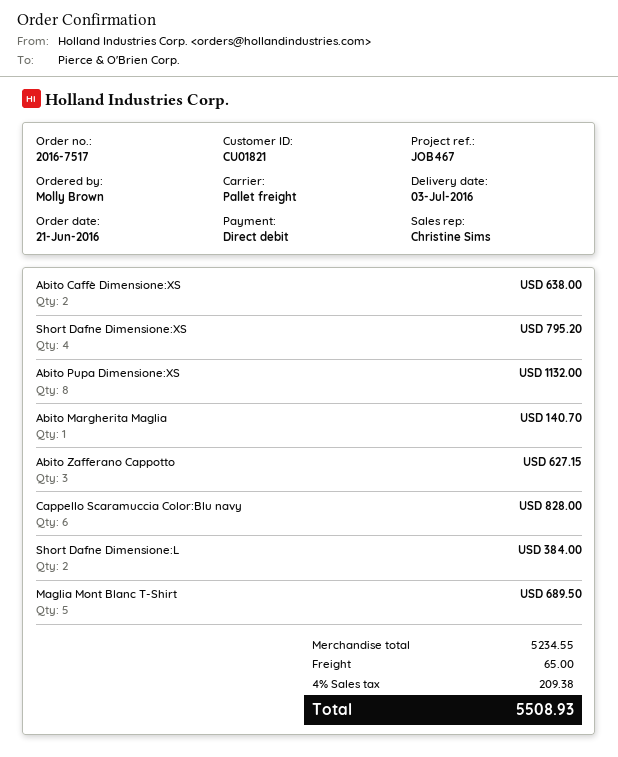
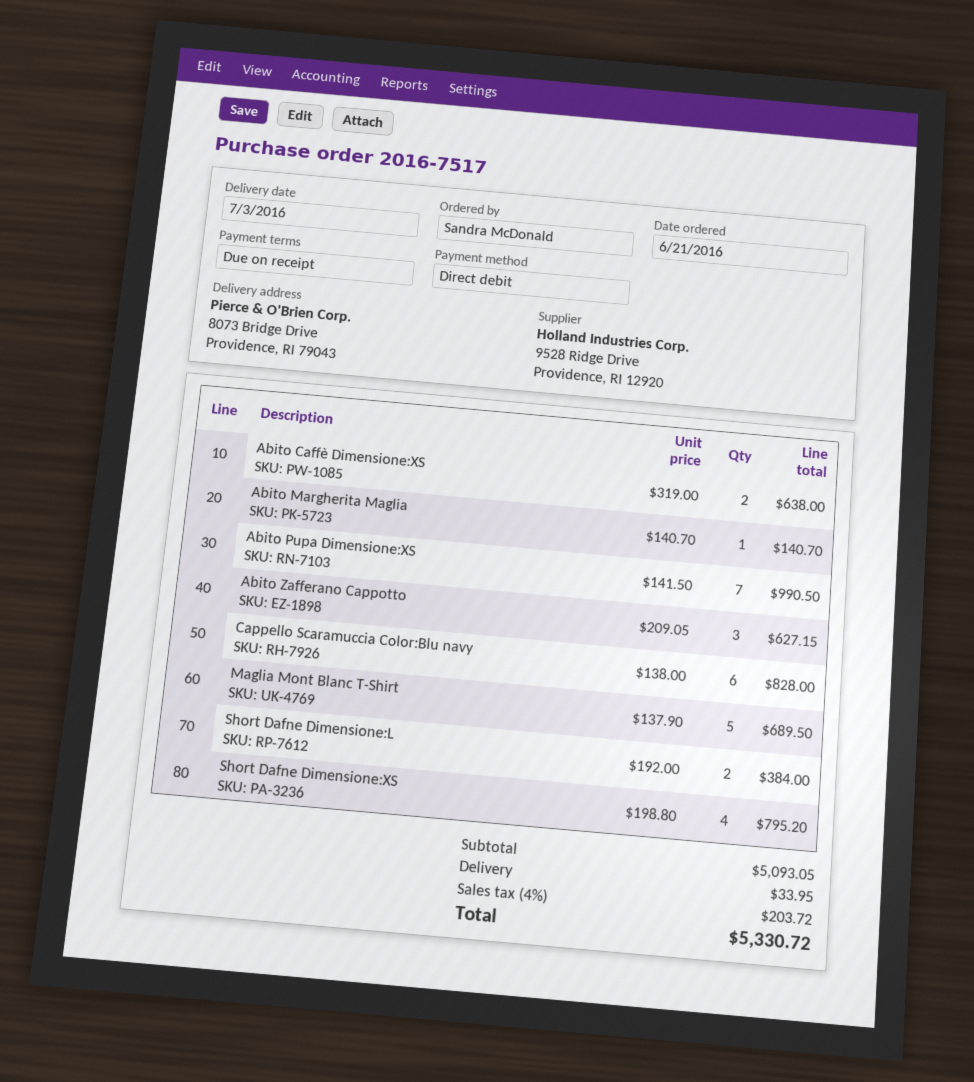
ordered by: Molly Brown -> Sandra McDonald
Abito Pupa Dimensione:XS: 8 for 1132.00 -> 7 for 990.50
subtotal: 5234.55 -> 5093.05
shipping: 65.00 -> 33.95
tax: 4% = 209.38 -> 4% = 203.72
total: 5508.93 -> 5330.72

